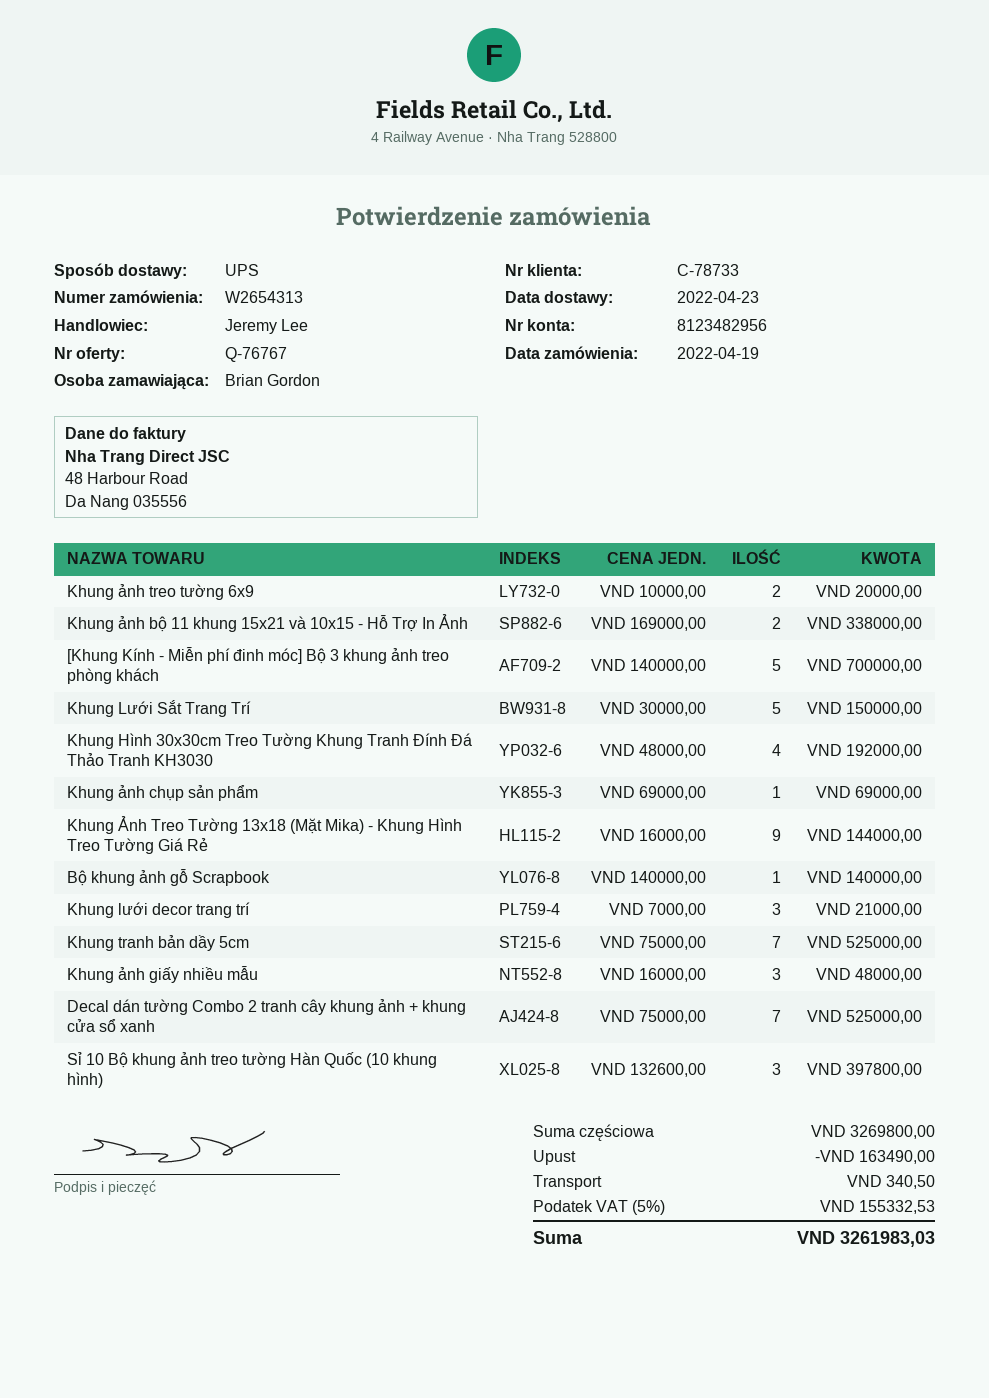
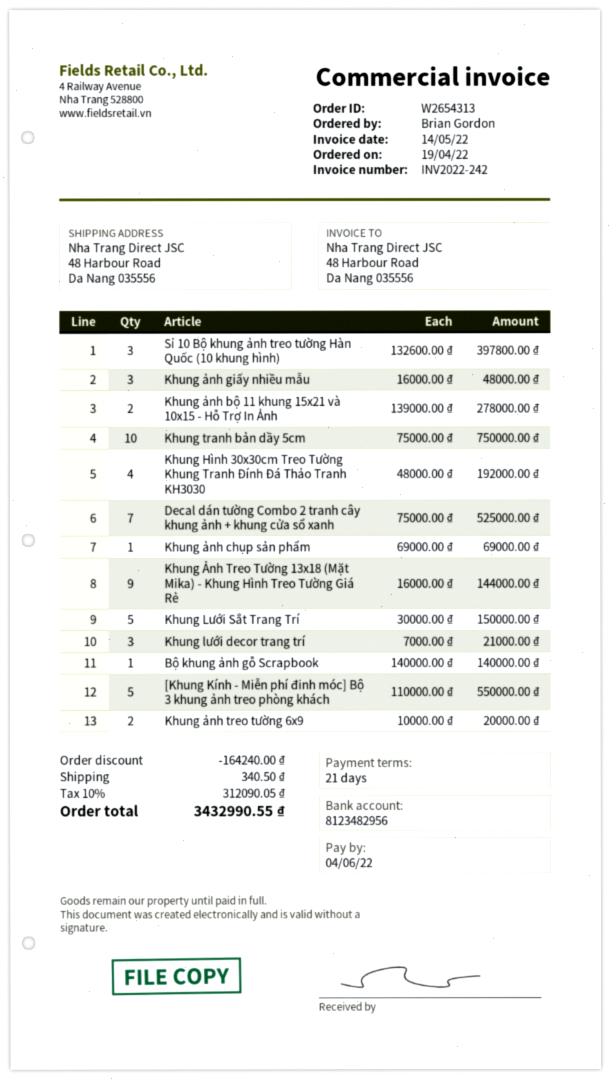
Khung ảnh bộ 11 khung 15x21 và 10x15 - Hỗ Trợ In Ảnh: 2 x 169000.00 = 338000.00 -> 2 x 139000.00 = 278000.00
[Khung Kính - Miễn phí đinh móc] Bộ 3 khung ảnh treo phòng khách: 5 x 140000.00 = 700000.00 -> 5 x 110000.00 = 550000.00
Khung tranh bản dầy 5cm: 7 x 75000.00 = 525000.00 -> 10 x 75000.00 = 750000.00
discount: 163490.00 -> 164240.00
tax: 5% = 155332.53 -> 10% = 312090.05
total: 3261983.03 -> 3432990.55

